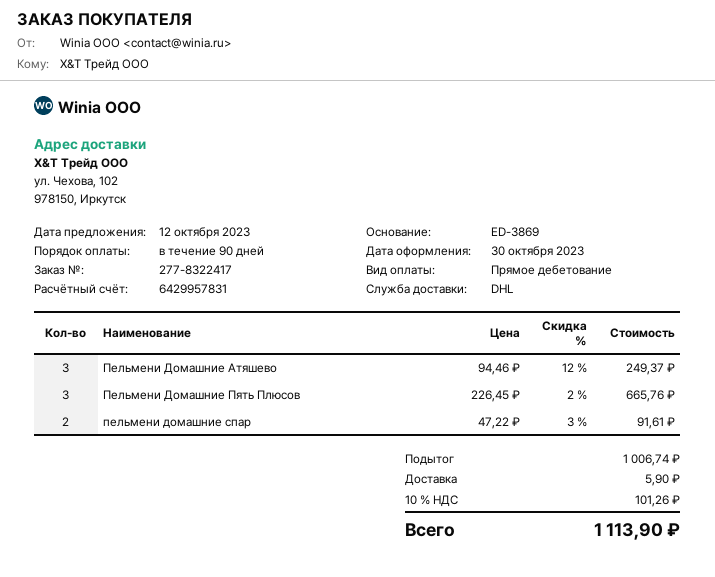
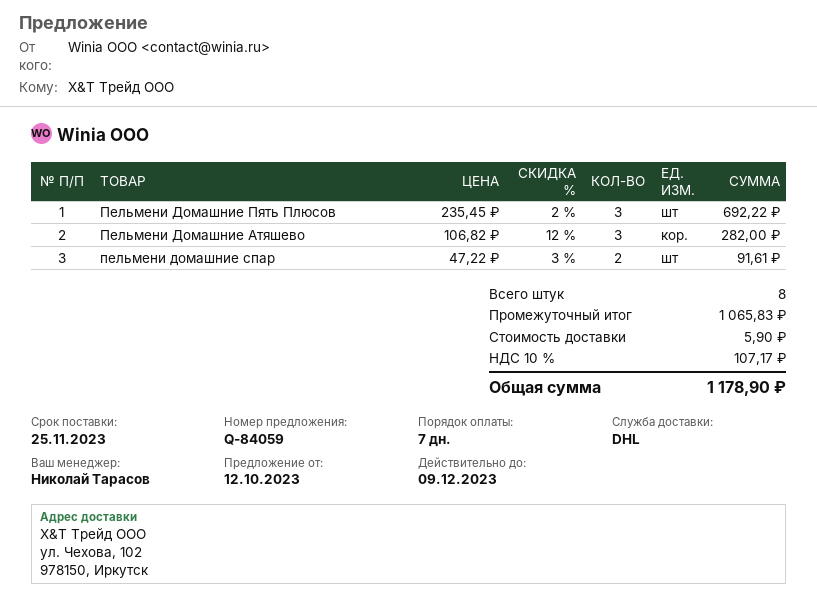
payment terms: 90 days -> 7 days
Пельмени Домашние Атяшево: 3 x 94.46 - 12% = 249.37 -> 3 x 106.82 - 12% = 282.00
Пельмени Домашние Пять Плюсов: 3 x 226.45 - 2% = 665.76 -> 3 x 235.45 - 2% = 692.22
subtotal: 1006.74 -> 1065.83
tax: 10% = 101.26 -> 10% = 107.17
total: 1113.90 -> 1178.90

